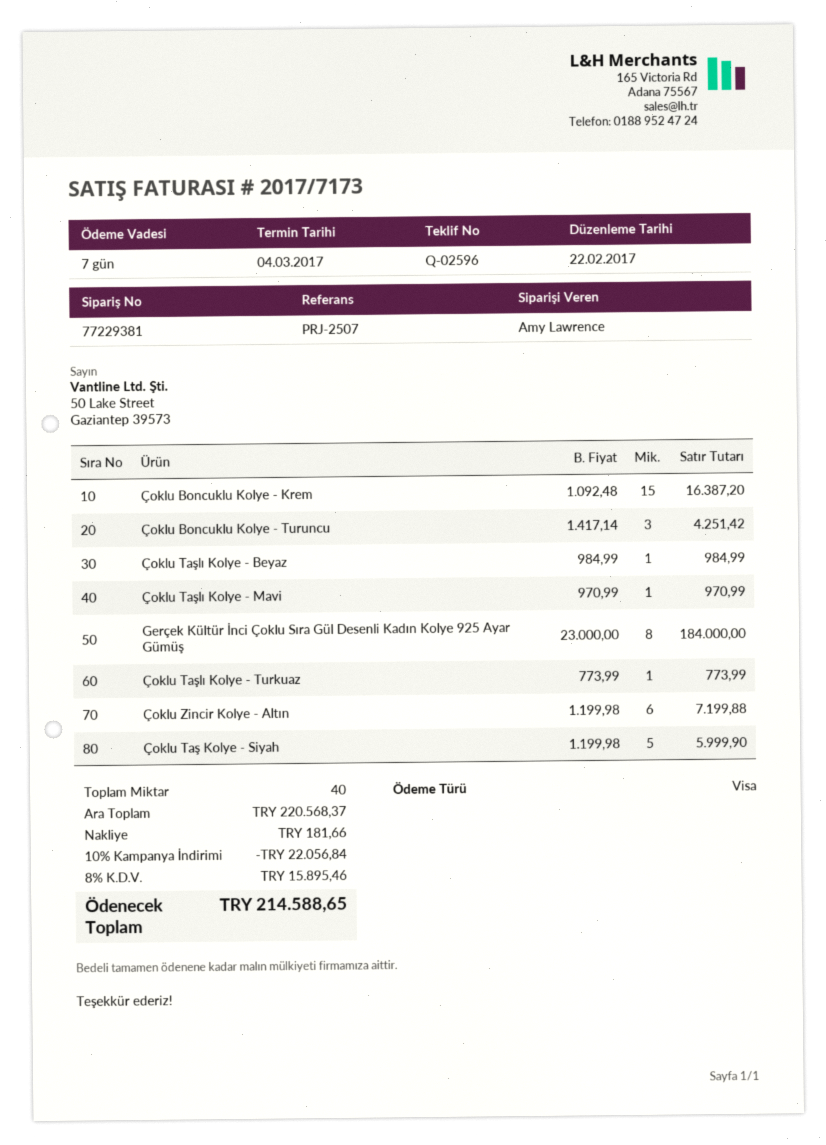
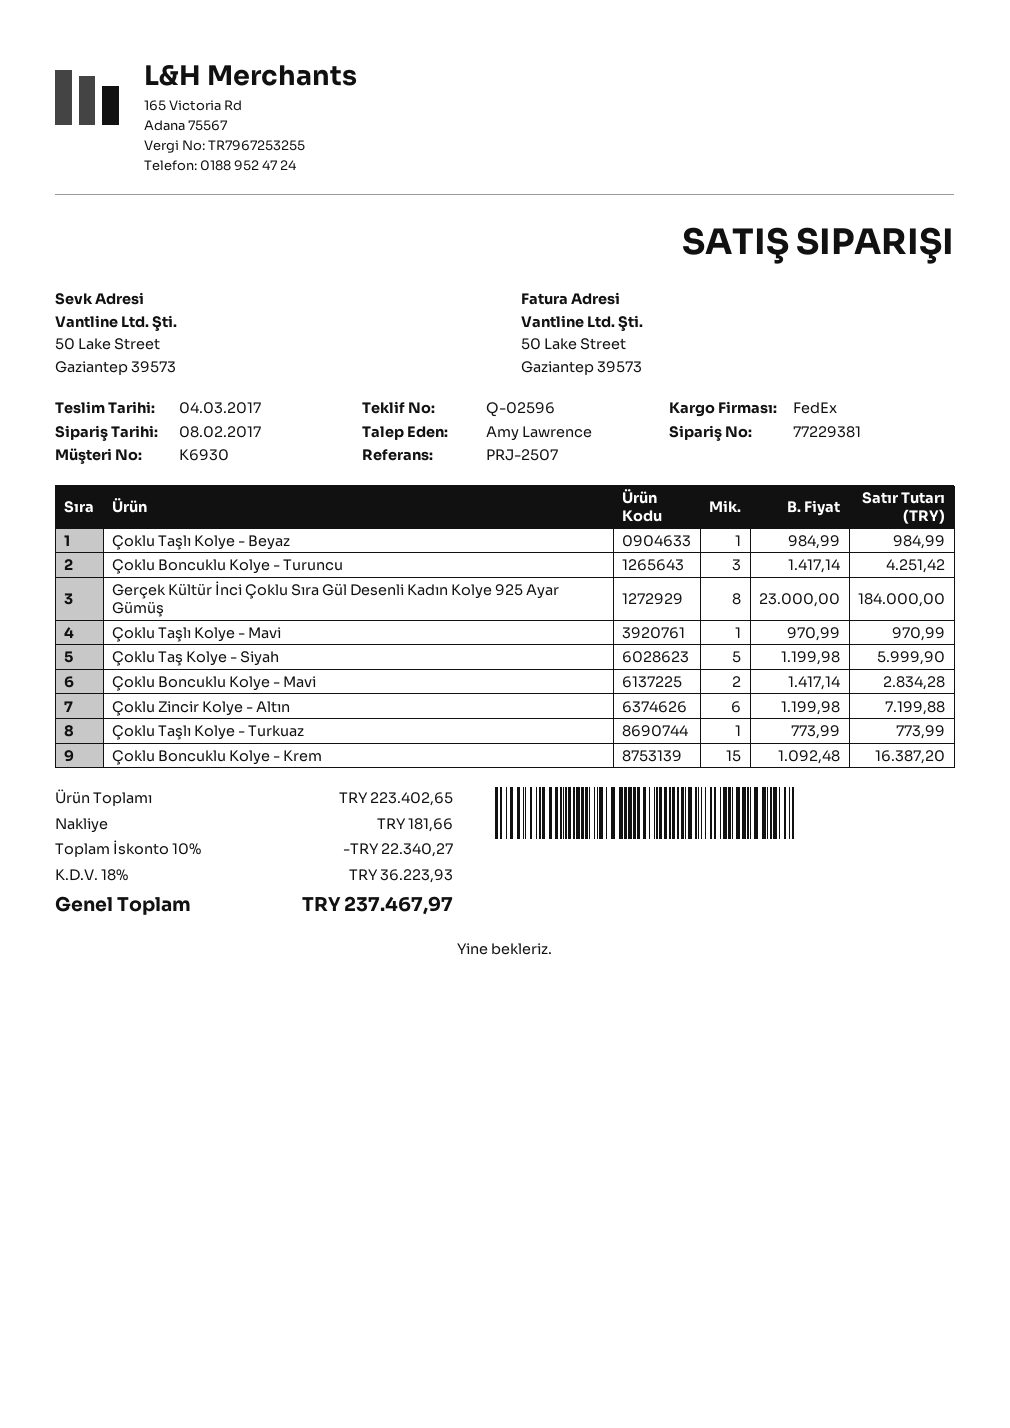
Çoklu Boncuklu Kolye - Mavi: none -> 2 x 1417.14 = 2834.28
subtotal: 220568.37 -> 223402.65
discount: 10% = 22056.84 -> 10% = 22340.27
tax: 8% = 15895.46 -> 18% = 36223.93
total: 214588.65 -> 237467.97

